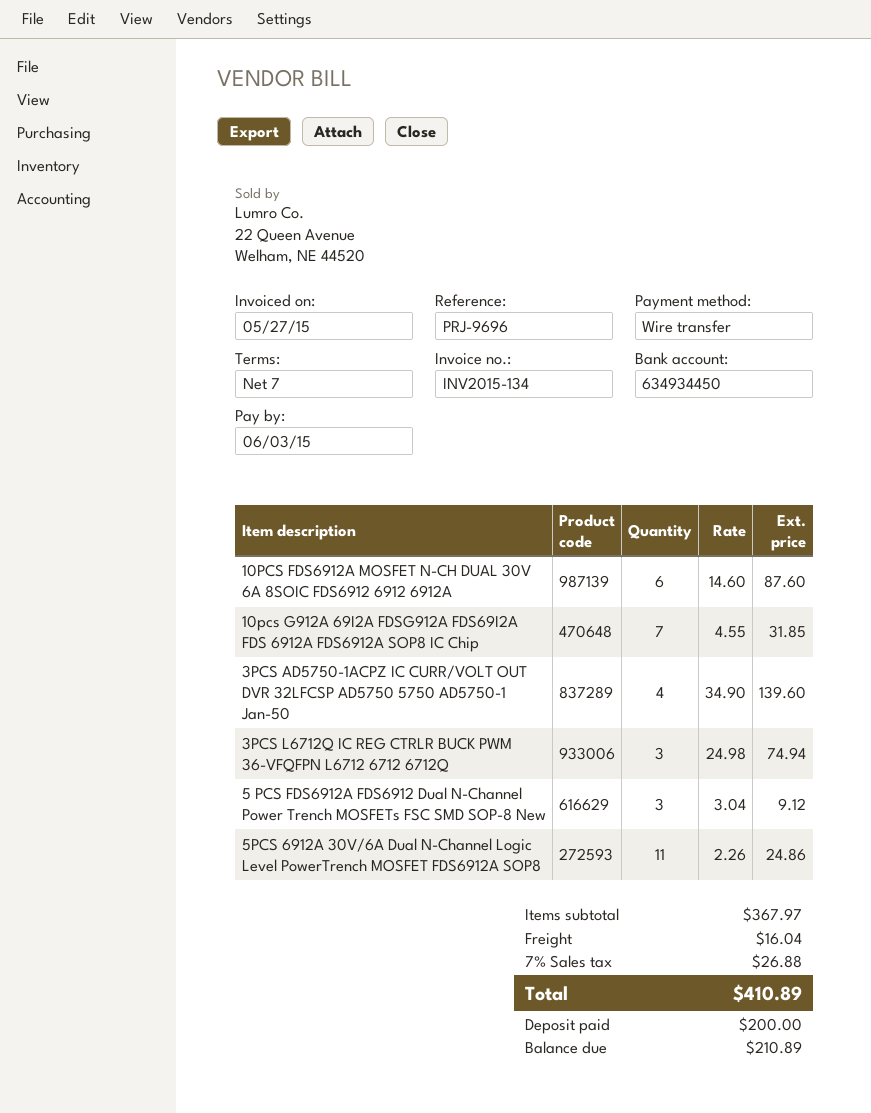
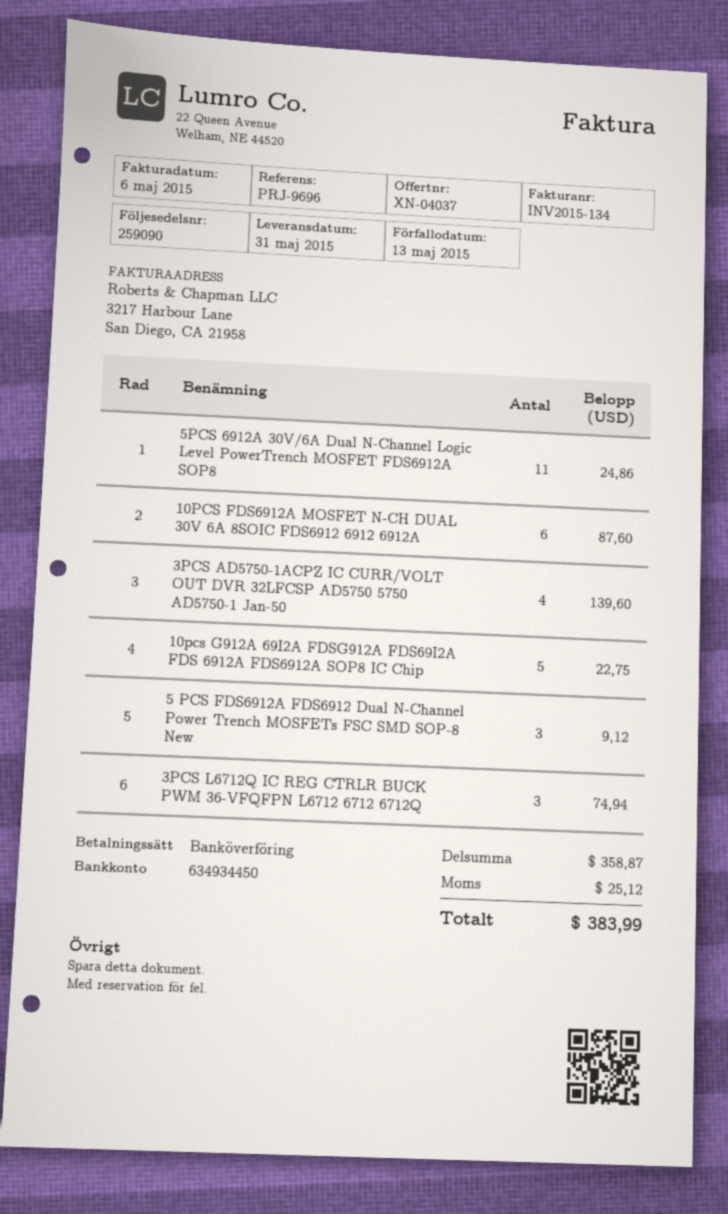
invoice date: 2015-05-27 -> 2015-05-06
due date: 2015-06-03 -> 2015-05-13
10pcs G912A 69I2A FDSG912A FDS69I2A FDS 6912A FDS6912A SOP8 IC Chip: 7 for 31.85 -> 5 for 22.75
subtotal: 367.97 -> 358.87
shipping: 16.04 -> none
tax: 26.88 -> 25.12
total: 410.89 -> 383.99

